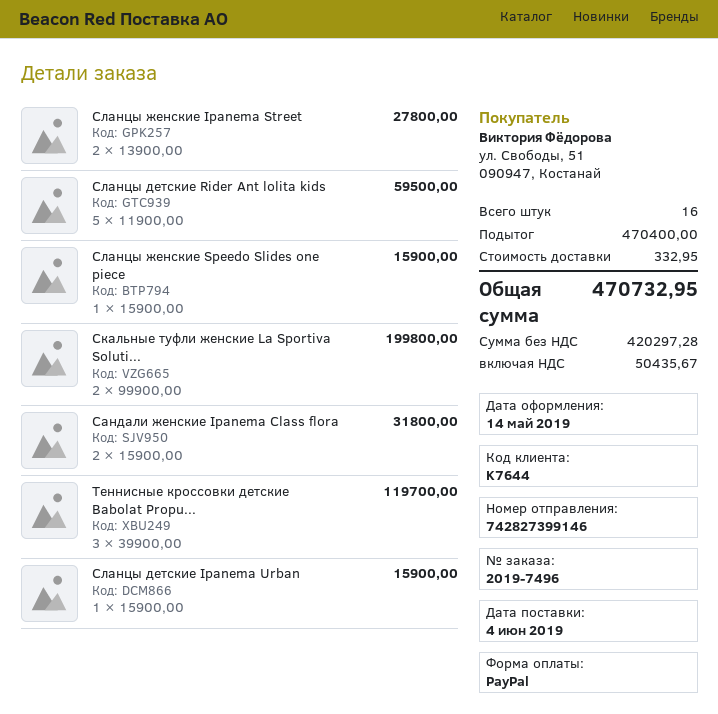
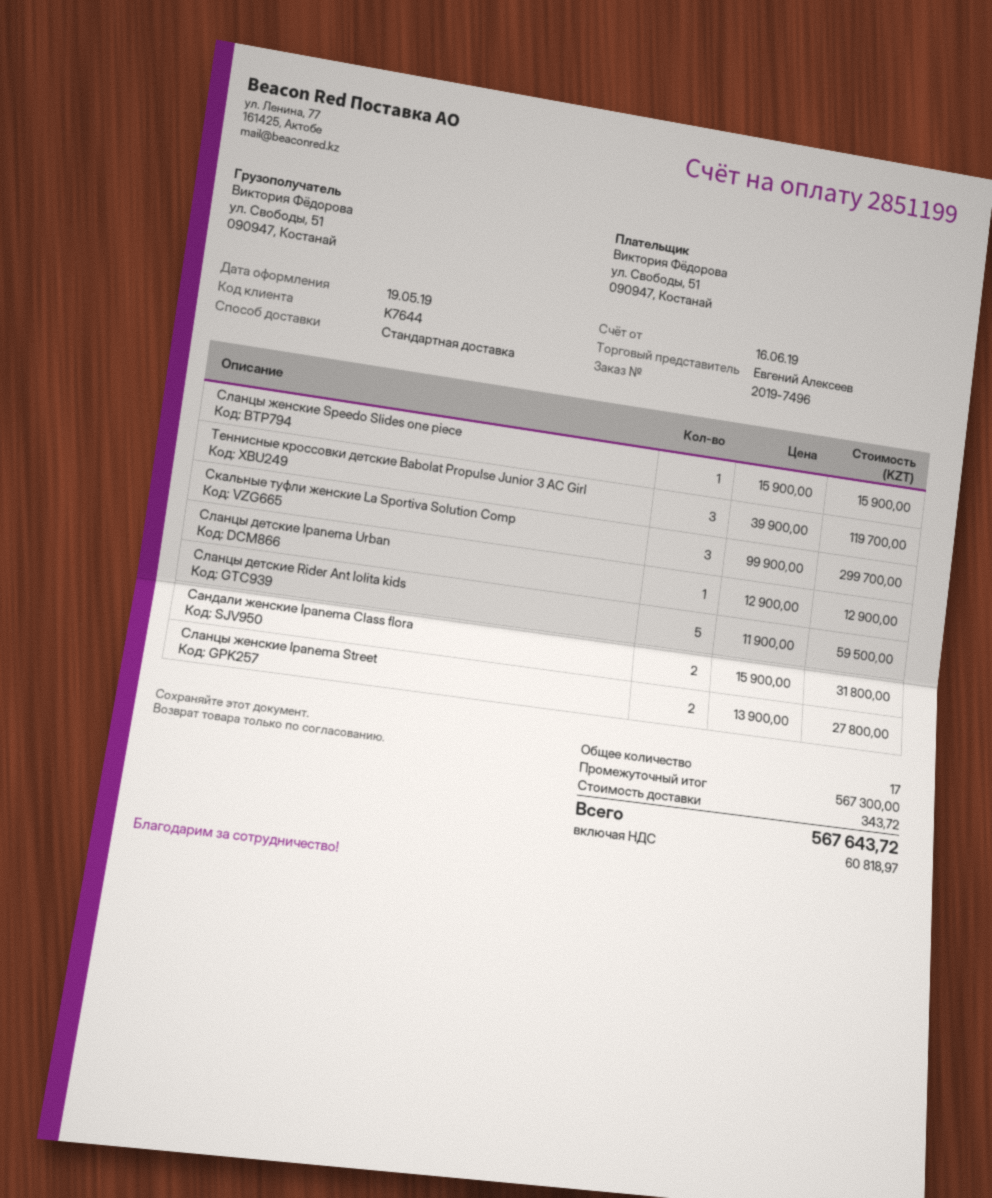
order date: 2019-05-14 -> 2019-05-19
Скальные туфли женские La Sportiva Soluti...: 2 x 99900.00 = 199800.00 -> 3 x 99900.00 = 299700.00
Сланцы детские Ipanema Urban: 1 x 15900.00 = 15900.00 -> 1 x 12900.00 = 12900.00
total quantity: 16 -> 17
subtotal: 470400.00 -> 567300.00
shipping: 332.95 -> 343.72
tax: 50435.67 -> 60818.97
total: 470732.95 -> 567643.72

